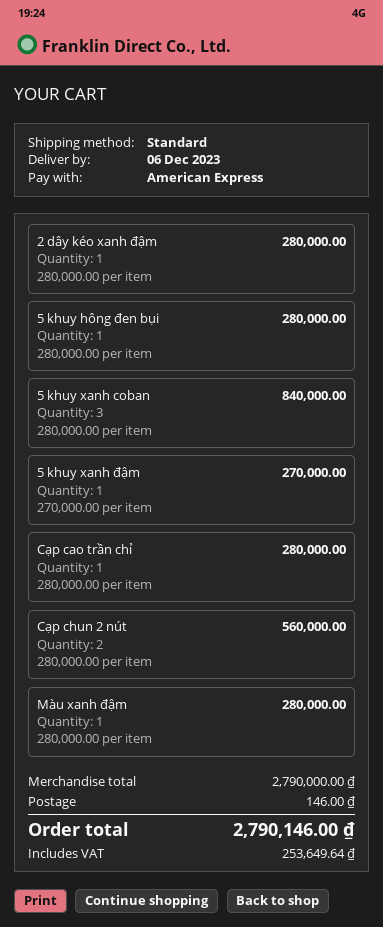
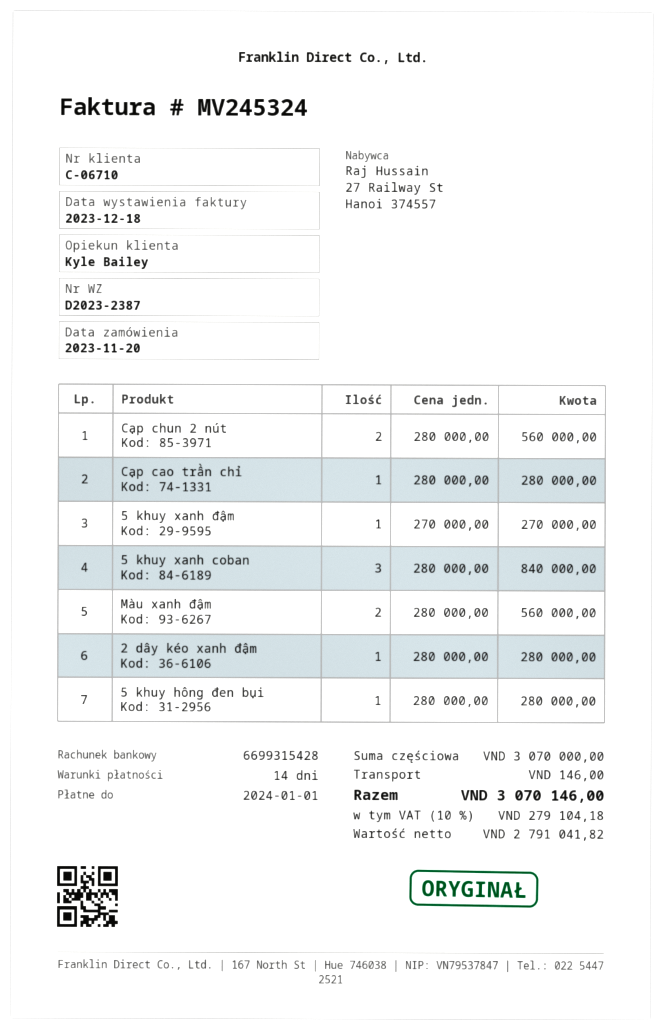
Màu xanh đậm: 1 x 280000.00 = 280000.00 -> 2 x 280000.00 = 560000.00
subtotal: 2790000.00 -> 3070000.00
tax: 253649.64 -> 279104.18
total: 2790146.00 -> 3070146.00

